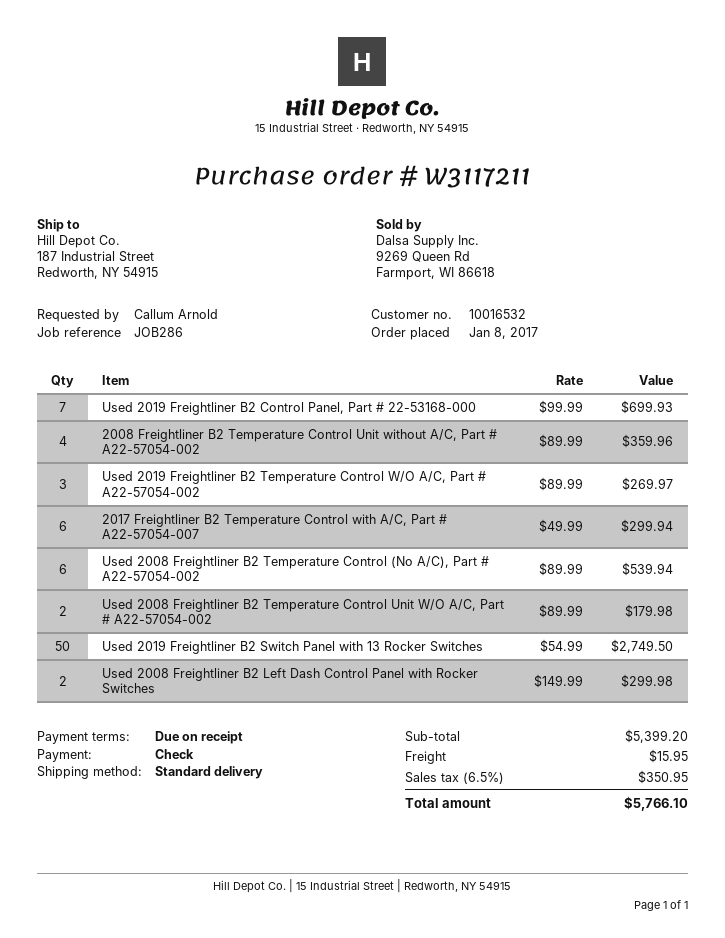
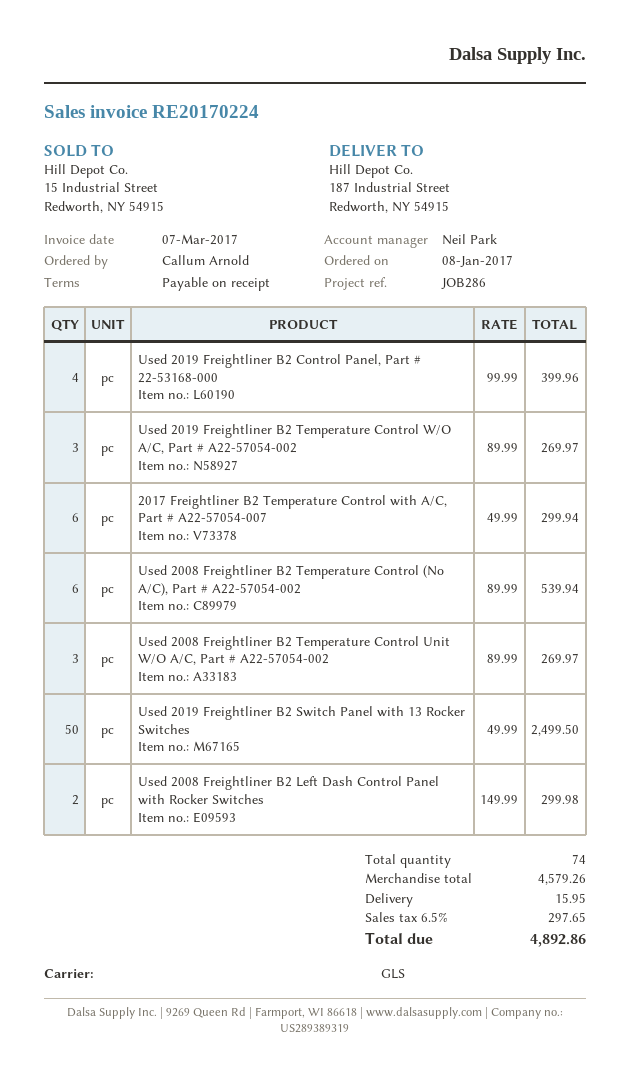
shipping method: standard -> GLS
Used 2019 Freightliner B2 Control Panel, Part # 22-53168-000: 7 x 99.99 = 699.93 -> 4 x 99.99 = 399.96
2008 Freightliner B2 Temperature Control Unit without A/C, Part # A22-57054-002: 4 x 89.99 = 359.96 -> none
Used 2008 Freightliner B2 Temperature Control Unit W/O A/C, Part # A22-57054-002: 2 x 89.99 = 179.98 -> 3 x 89.99 = 269.97
Used 2019 Freightliner B2 Switch Panel with 13 Rocker Switches: 50 x 54.99 = 2749.50 -> 50 x 49.99 = 2499.50
subtotal: 5399.20 -> 4579.26
tax: 6.5% = 350.95 -> 6.5% = 297.65
total: 5766.10 -> 4892.86

